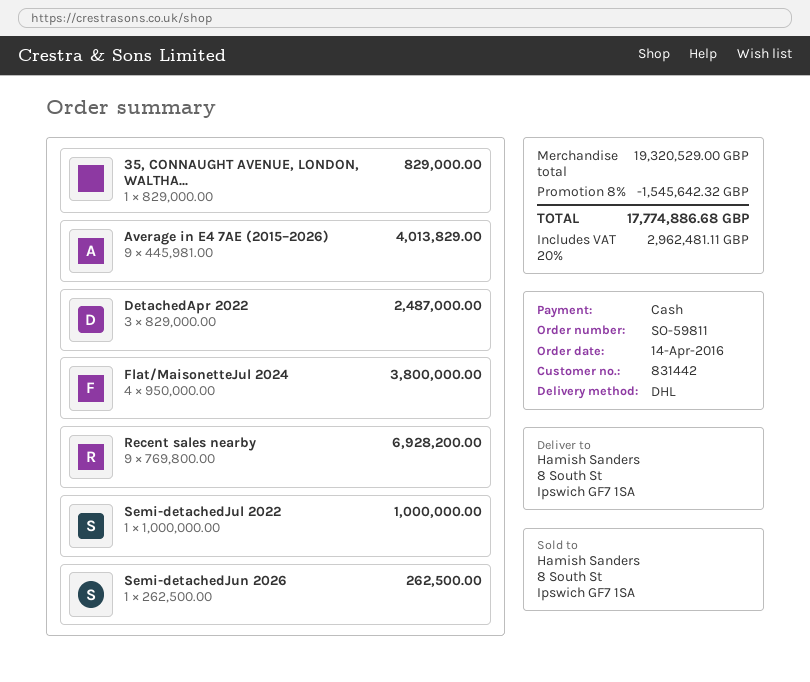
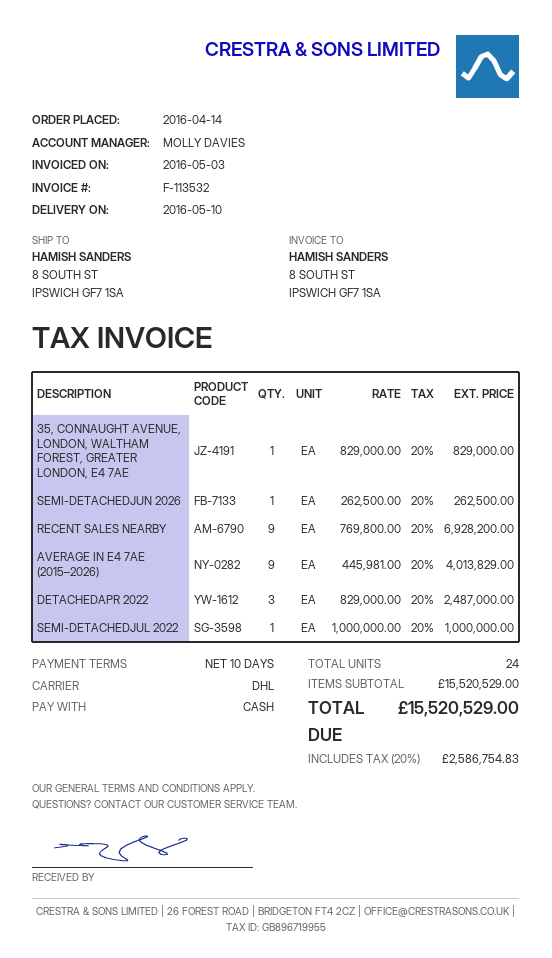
Flat/MaisonetteJul 2024: 4 x 950000.00 = 3800000.00 -> none
subtotal: 19320529.00 -> 15520529.00
discount: 8% = 1545642.32 -> none
tax: 20% = 2962481.11 -> 20% = 2586754.83
total: 17774886.68 -> 15520529.00

